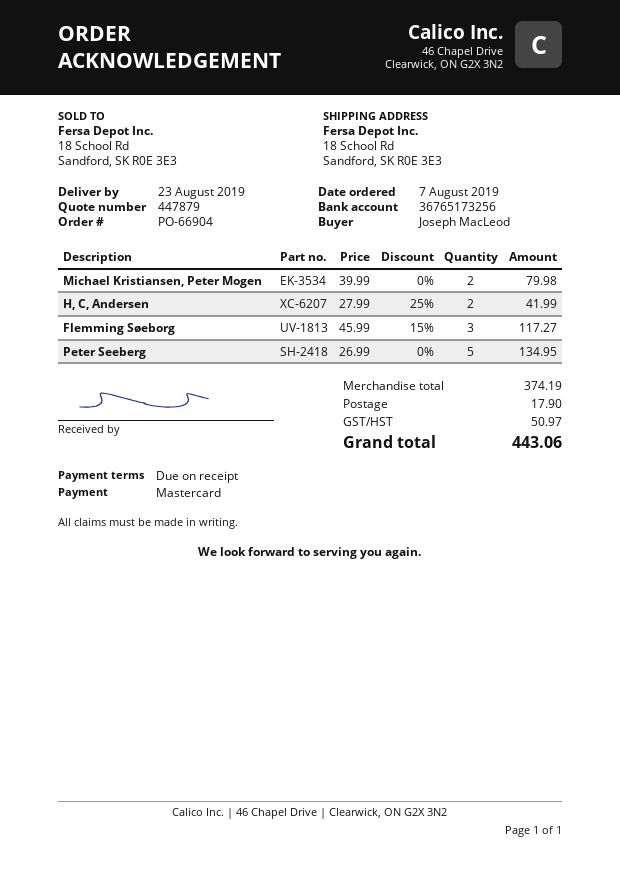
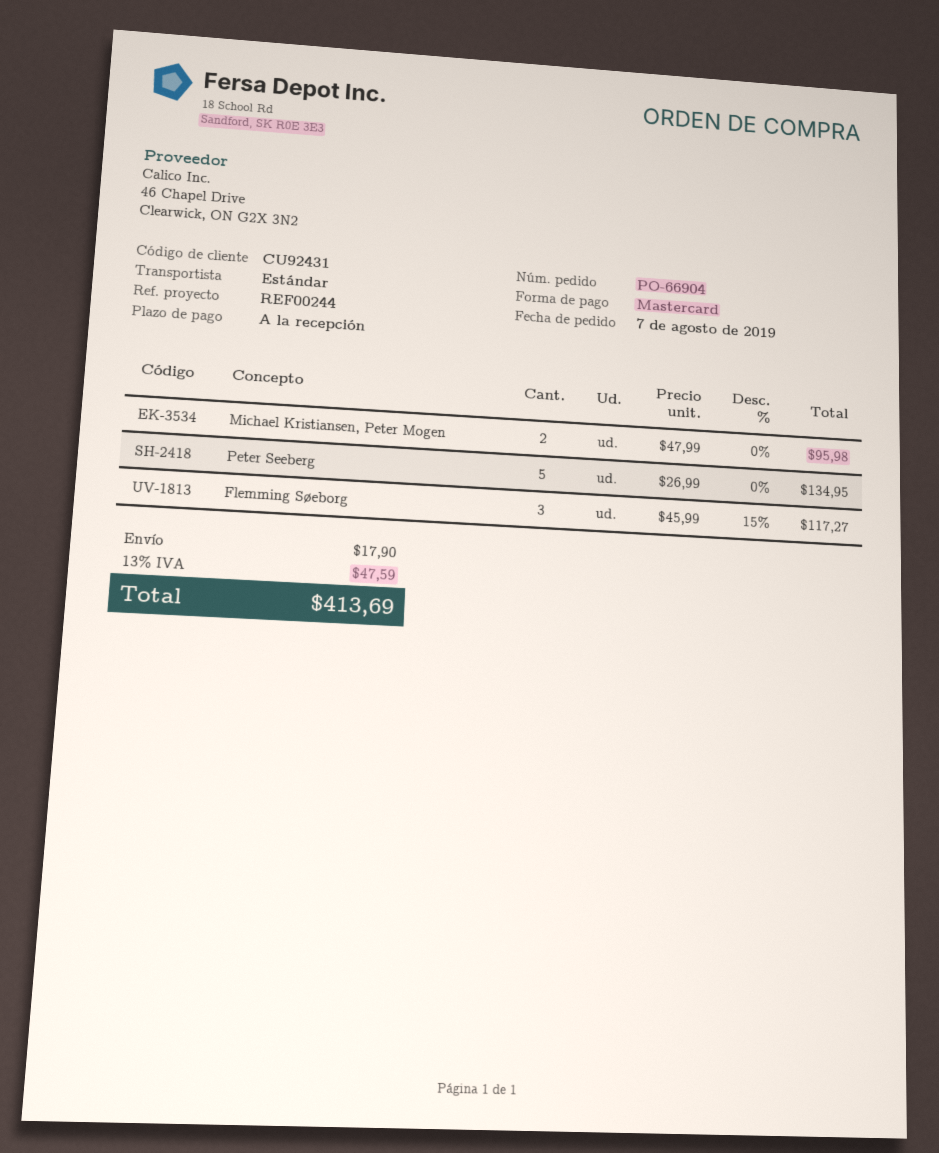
Michael Kristiansen, Peter Mogen: 2 x 39.99 = 79.98 -> 2 x 47.99 = 95.98
H, C, Andersen: 2 x 27.99 - 25% = 41.99 -> none
tax: 50.97 -> 47.59
total: 443.06 -> 413.69

